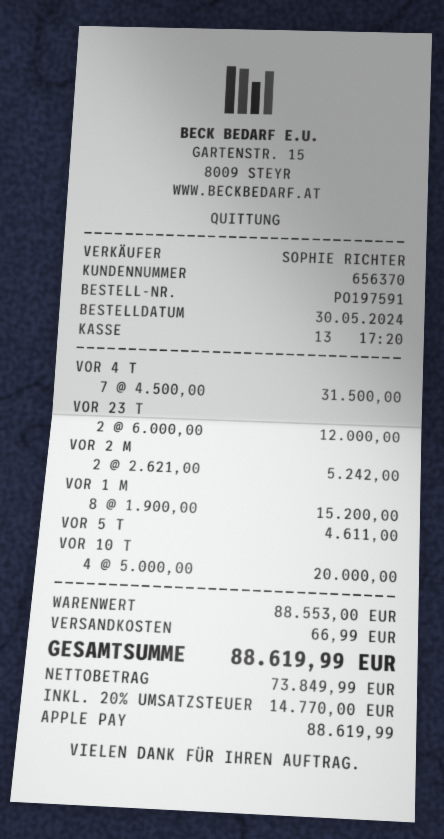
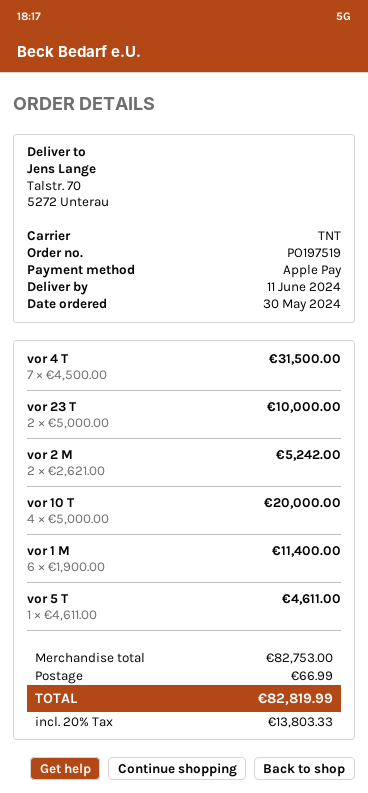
order number: PO197591 -> PO197519
VOR 23 T: 2 x 6000.00 = 12000.00 -> 2 x 5000.00 = 10000.00
VOR 1 M: 8 x 1900.00 = 15200.00 -> 6 x 1900.00 = 11400.00
subtotal: 88553.00 -> 82753.00
tax: 20% = 14770.00 -> 20% = 13803.33
total: 88619.99 -> 82819.99

